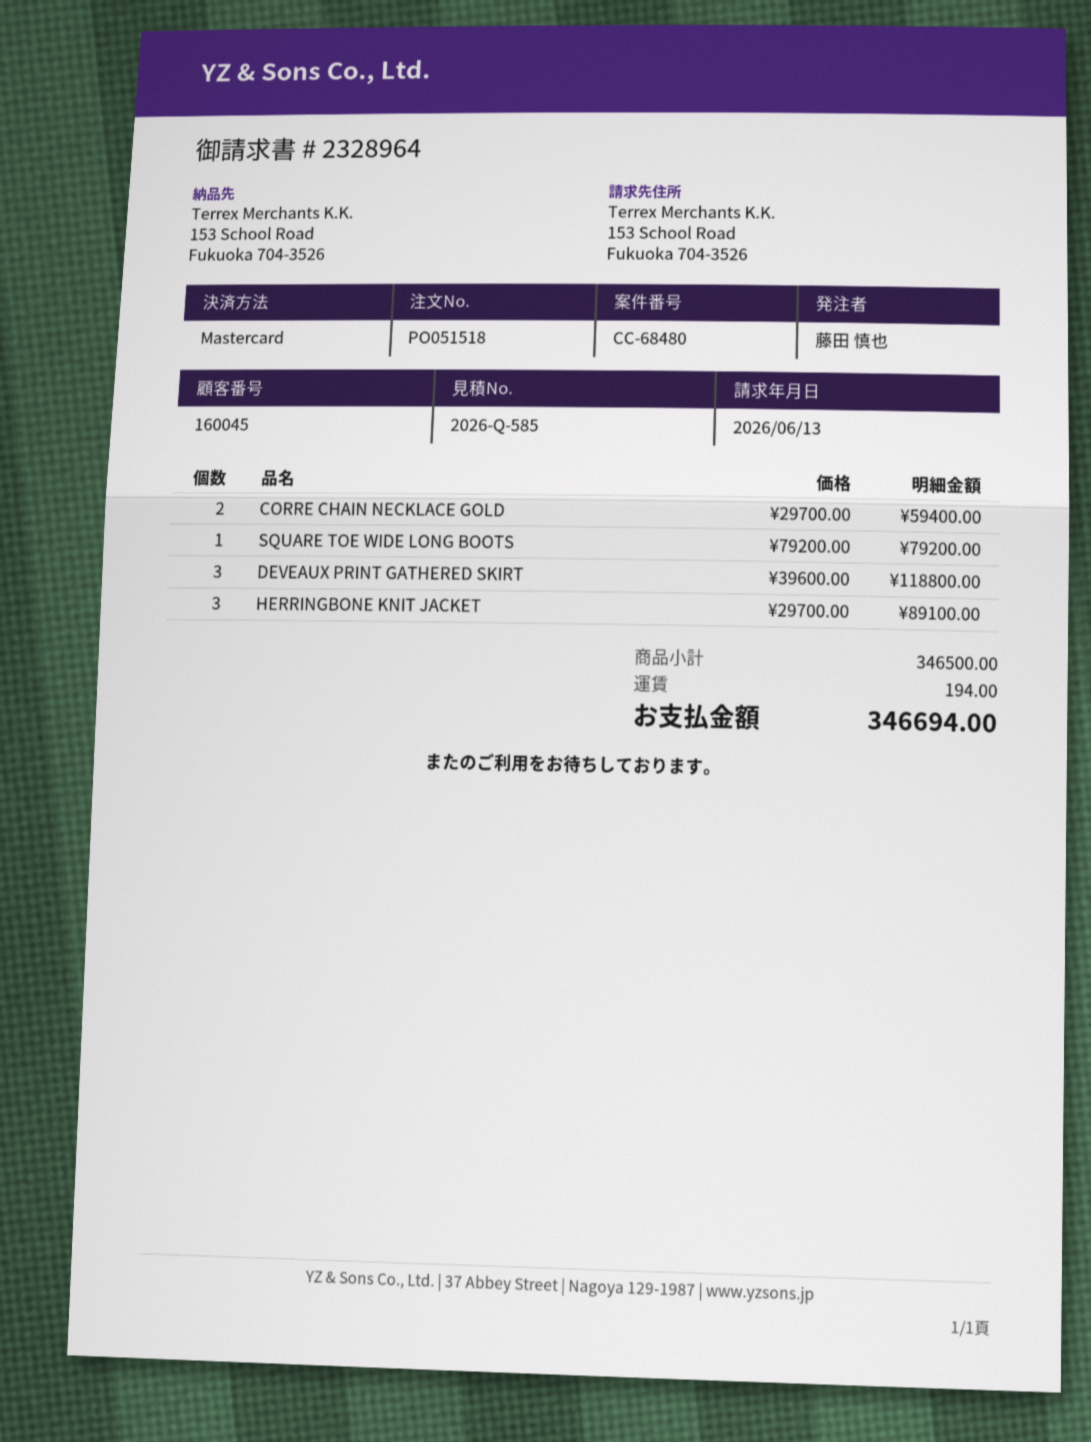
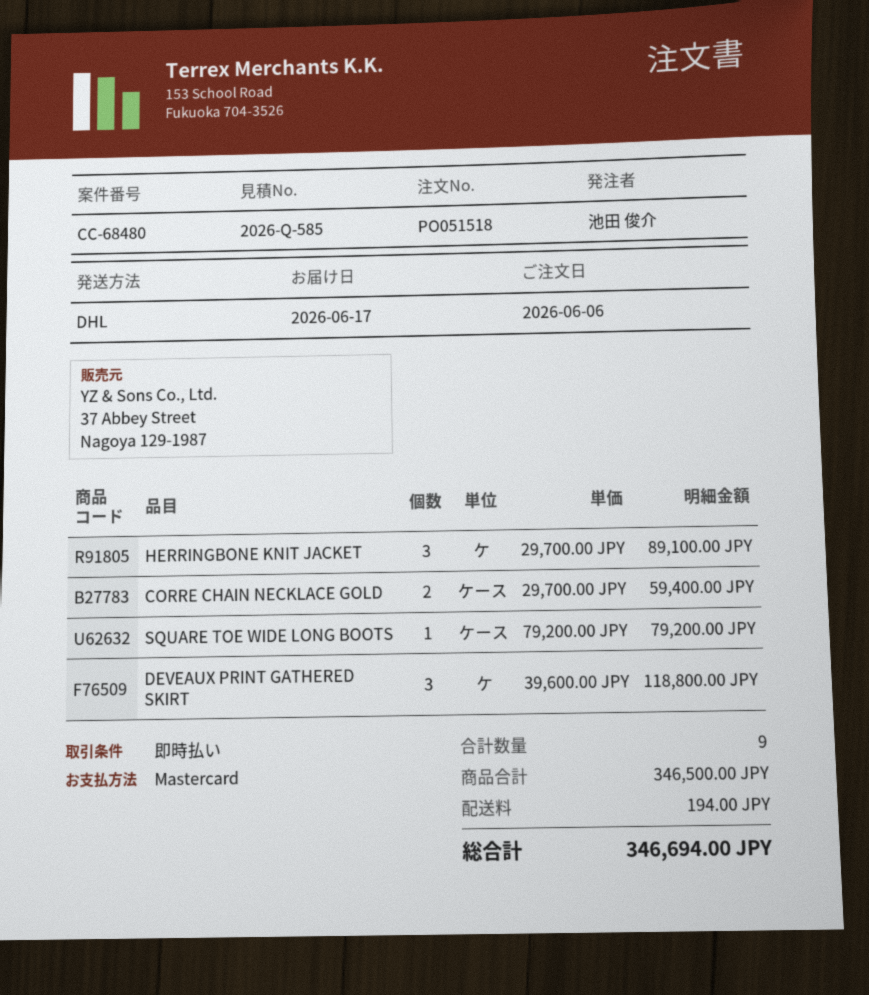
ordered by: 藤田 慎也 -> 池田 俊介

